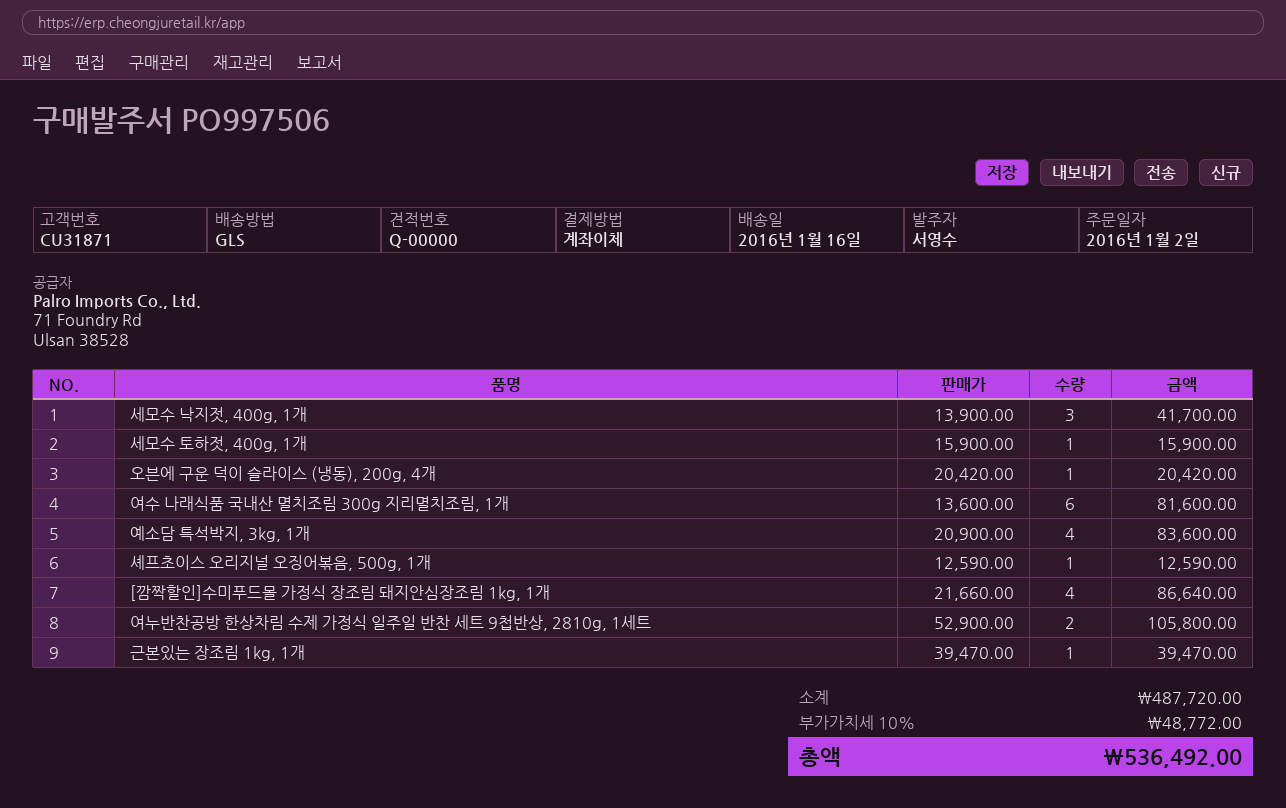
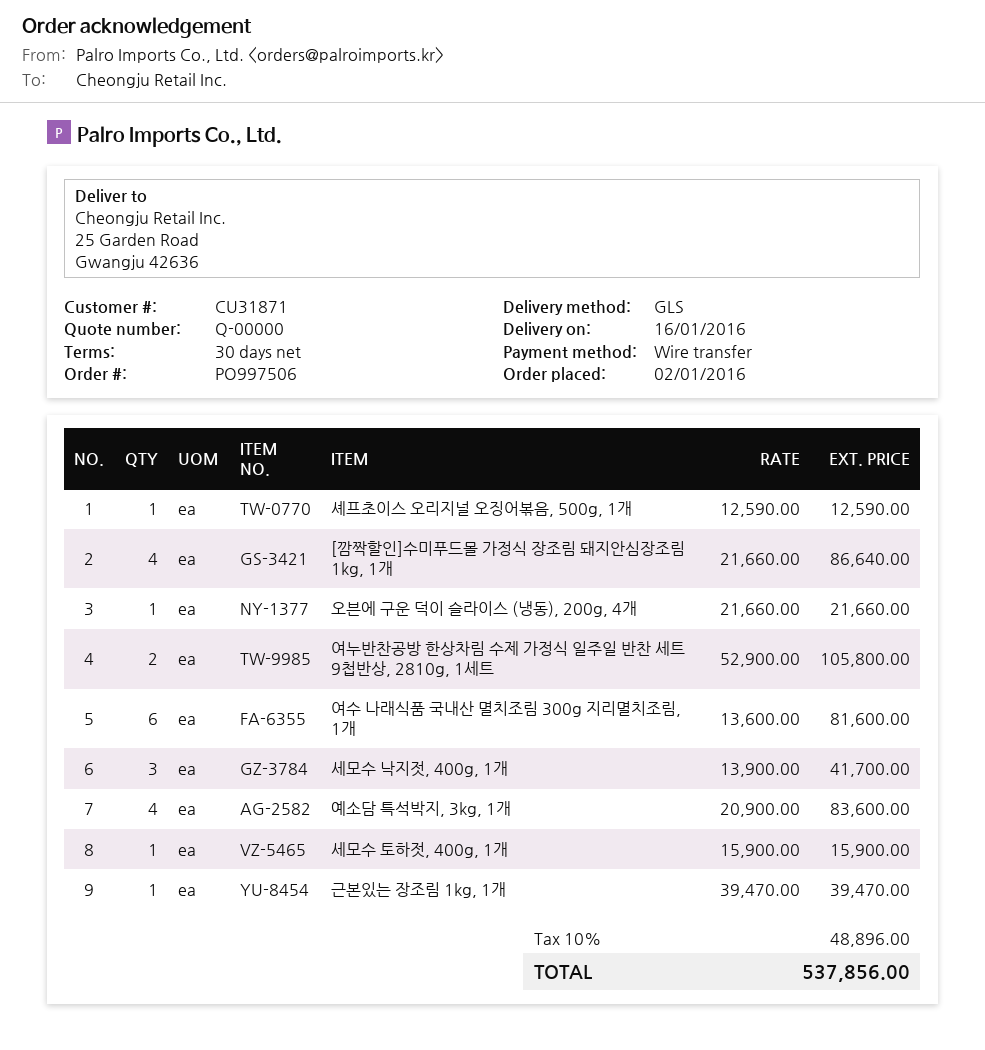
오븐에 구운 덕이 슬라이스 (냉동), 200g, 4개: 1 x 20420.00 = 20420.00 -> 1 x 21660.00 = 21660.00
tax: 10% = 48772.00 -> 10% = 48896.00
total: 536492.00 -> 537856.00

